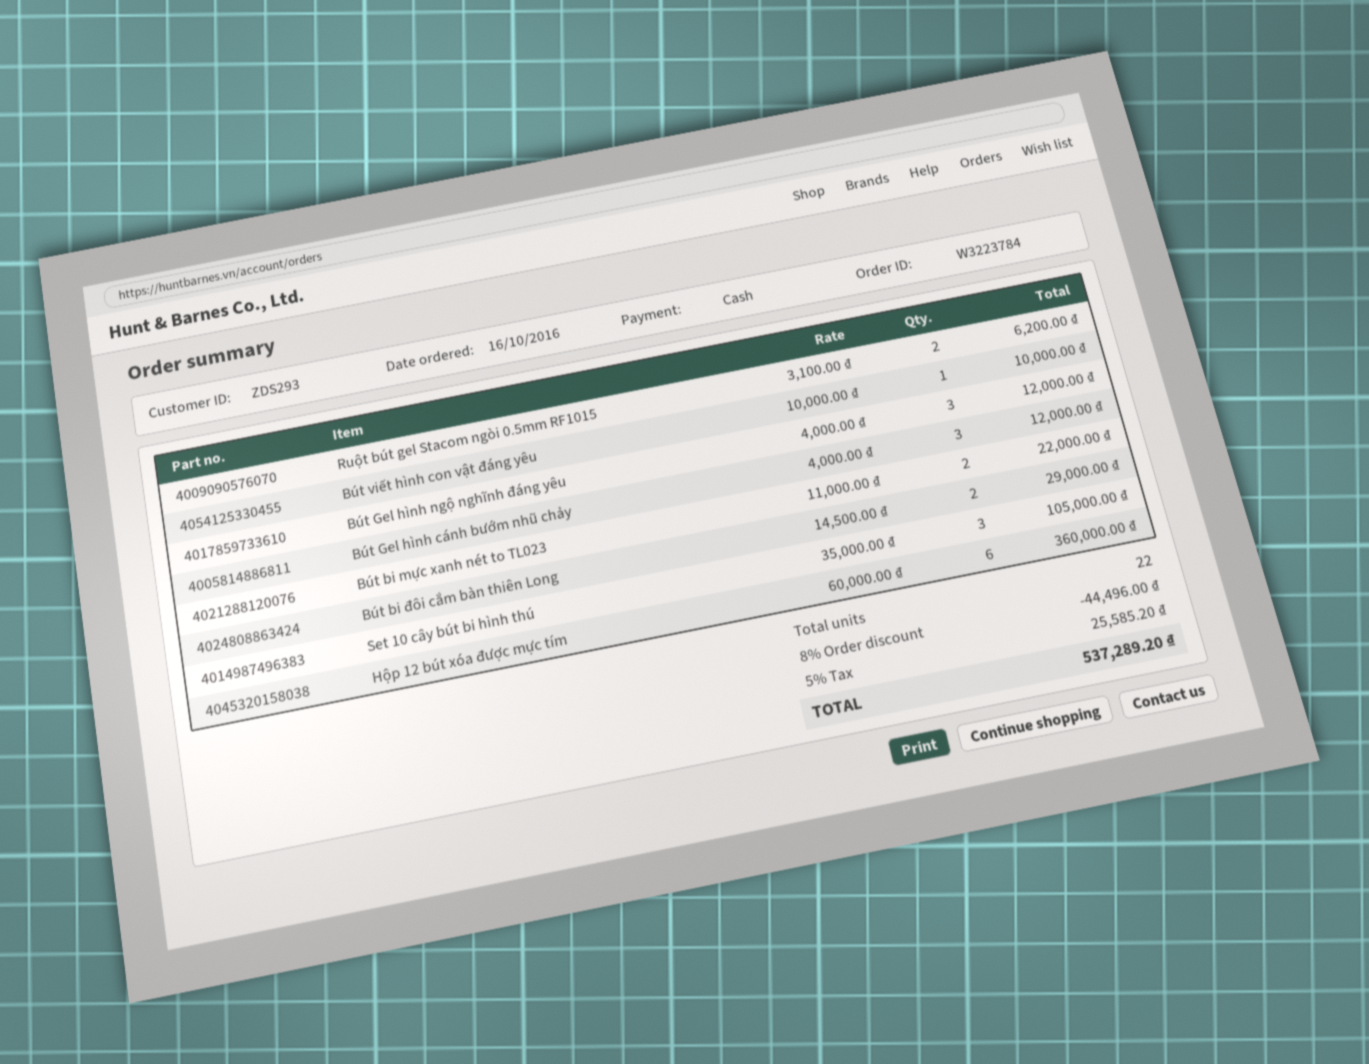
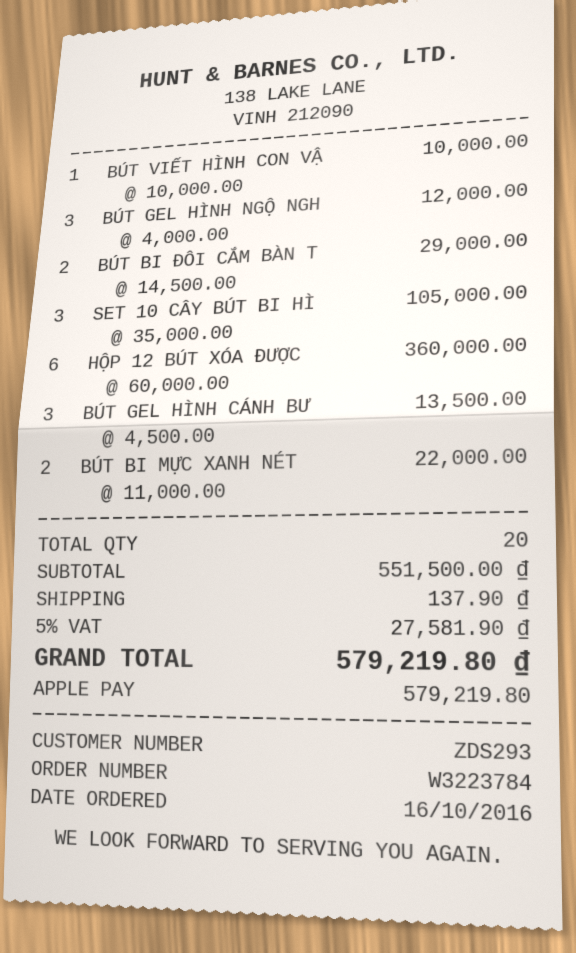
payment method: cash -> Apple Pay
Ruột bút gel Stacom ngòi 0.5mm RF1015: 2 x 3100.00 = 6200.00 -> none
Bút Gel hình cánh bướm nhũ chảy: 3 x 4000.00 = 12000.00 -> 3 x 4500.00 = 13500.00
total quantity: 22 -> 20
discount: 8% = 44496.00 -> none
shipping: none -> 137.90
tax: 5% = 25585.20 -> 5% = 27581.90
total: 537289.20 -> 579219.80

